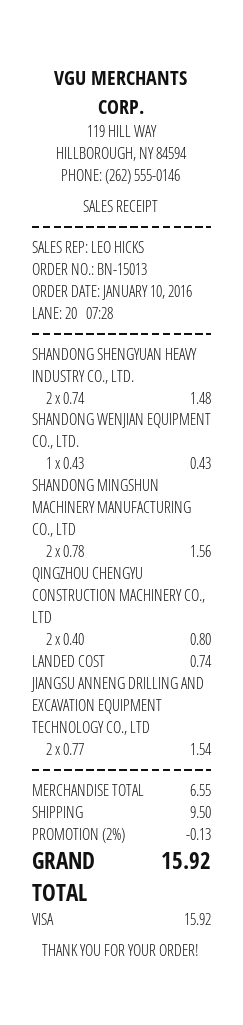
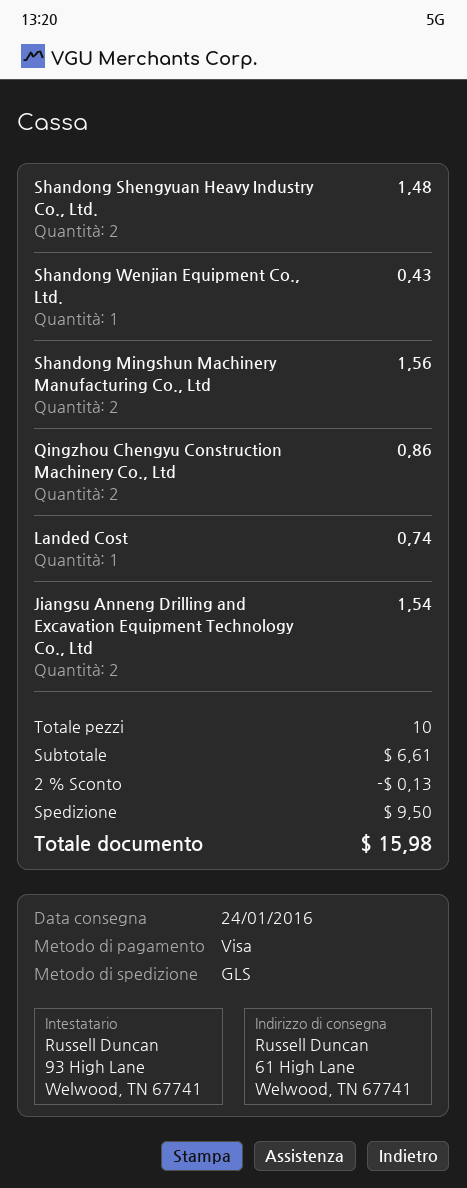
QINGZHOU CHENGYU CONSTRUCTION MACHINERY CO., LTD: 2 for 0.80 -> 2 for 0.86
subtotal: 6.55 -> 6.61
total: 15.92 -> 15.98

